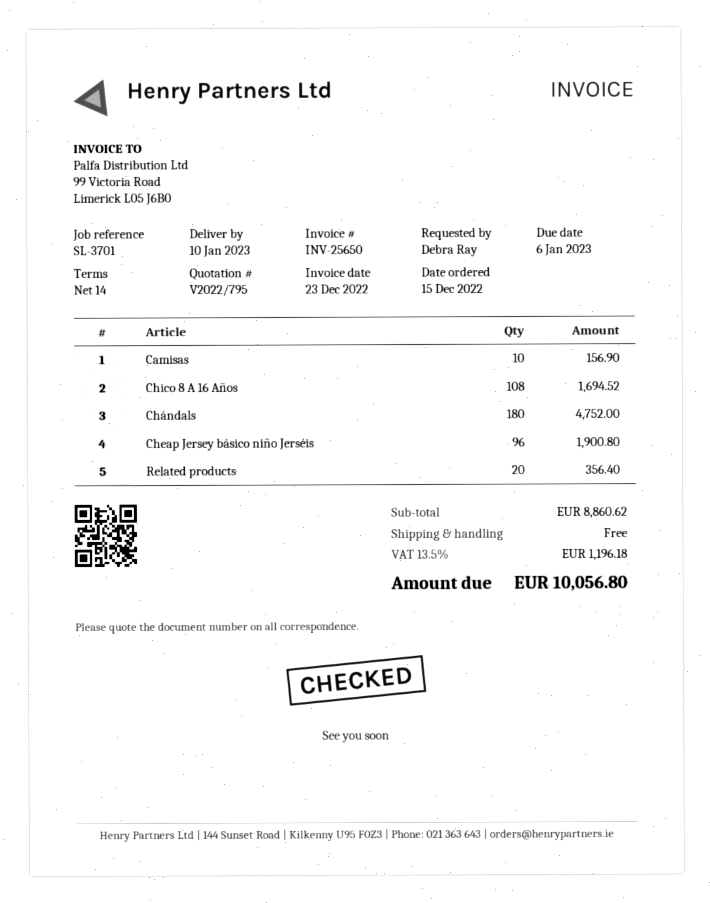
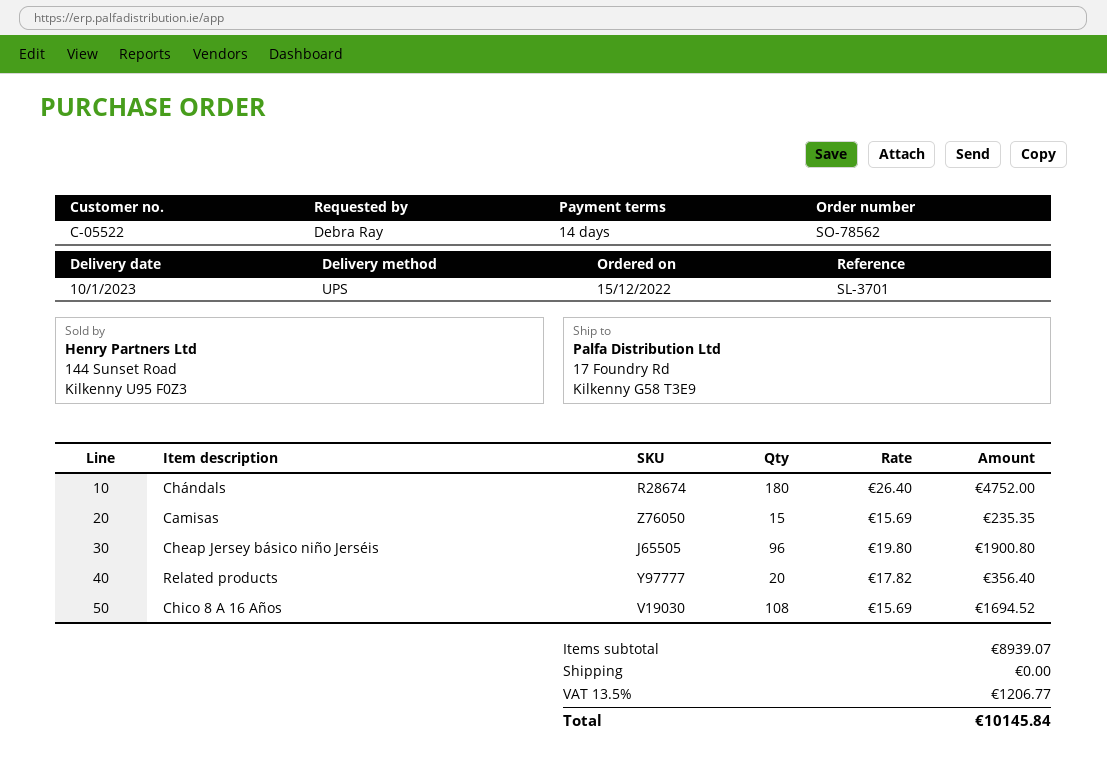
Camisas: 10 for 156.90 -> 15 for 235.35
subtotal: 8860.62 -> 8939.07
tax: 13.5% = 1196.18 -> 13.5% = 1206.77
total: 10056.80 -> 10145.84

